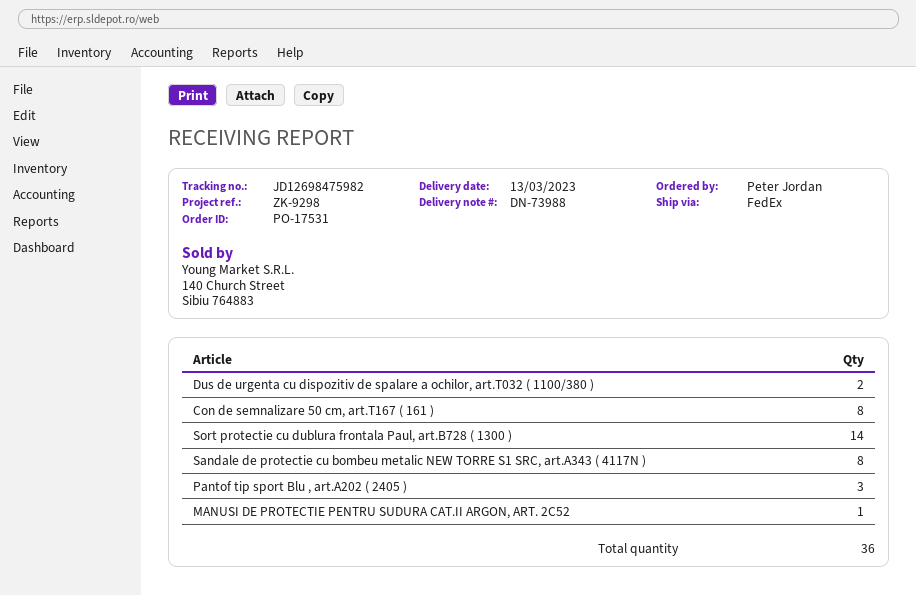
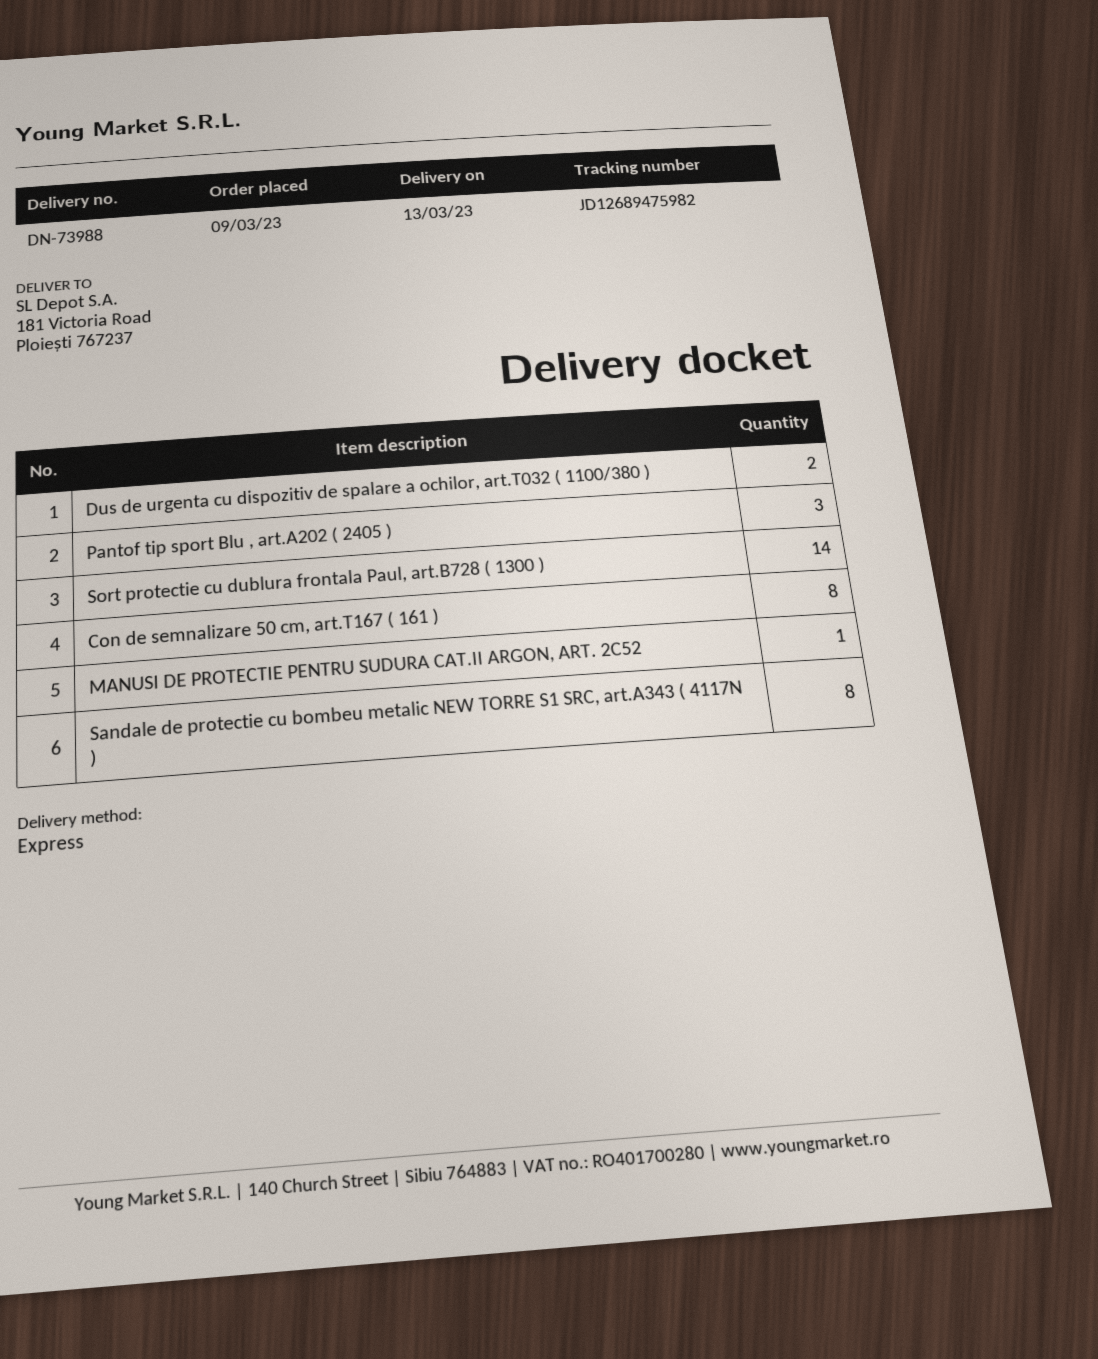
shipping method: FedEx -> express
tracking number: JD12698475982 -> JD12689475982

